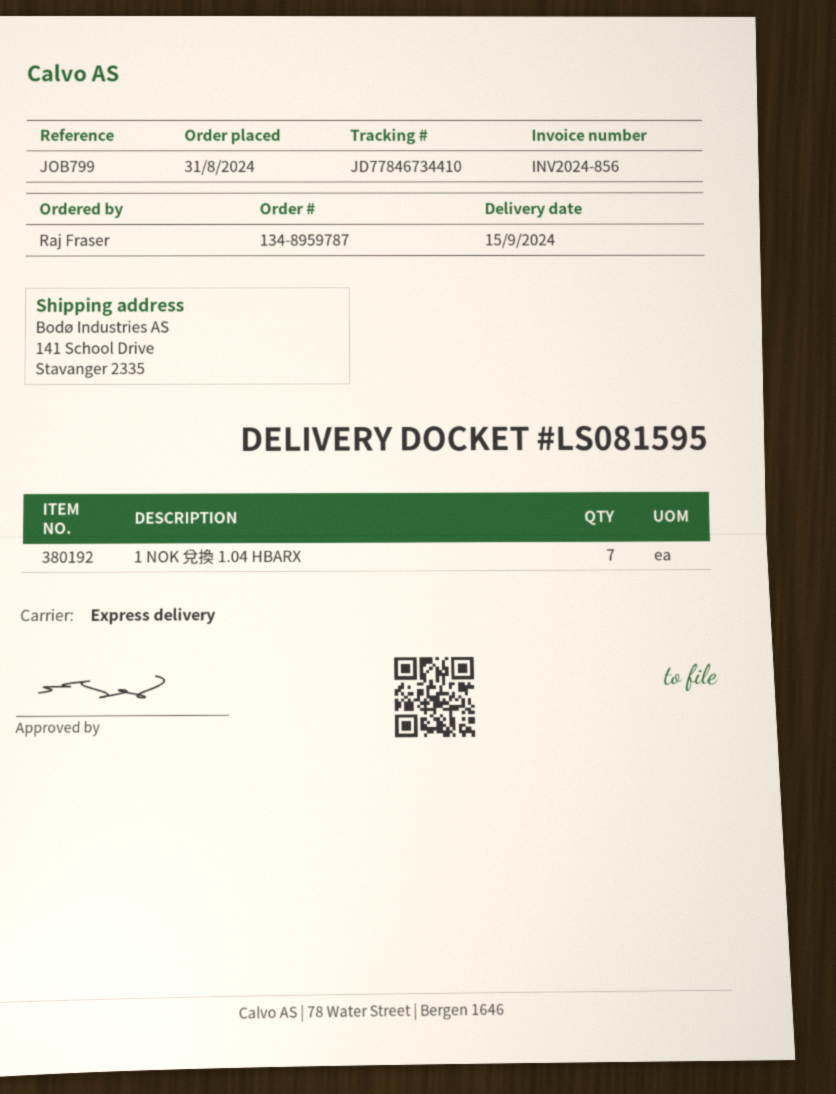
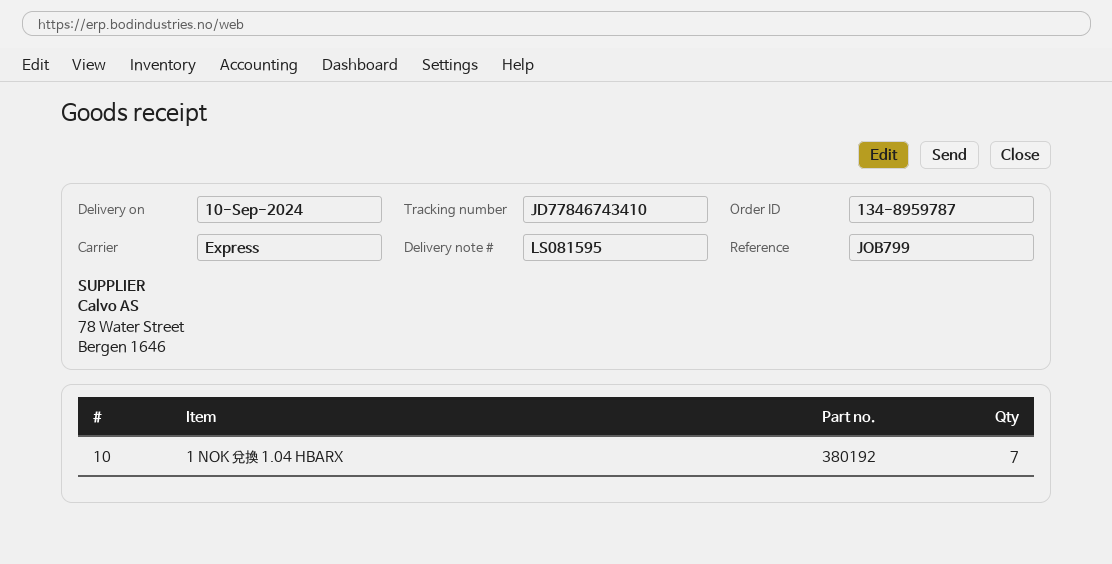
delivery date: 2024-09-15 -> 2024-09-10
tracking number: JD77846734410 -> JD77846743410

